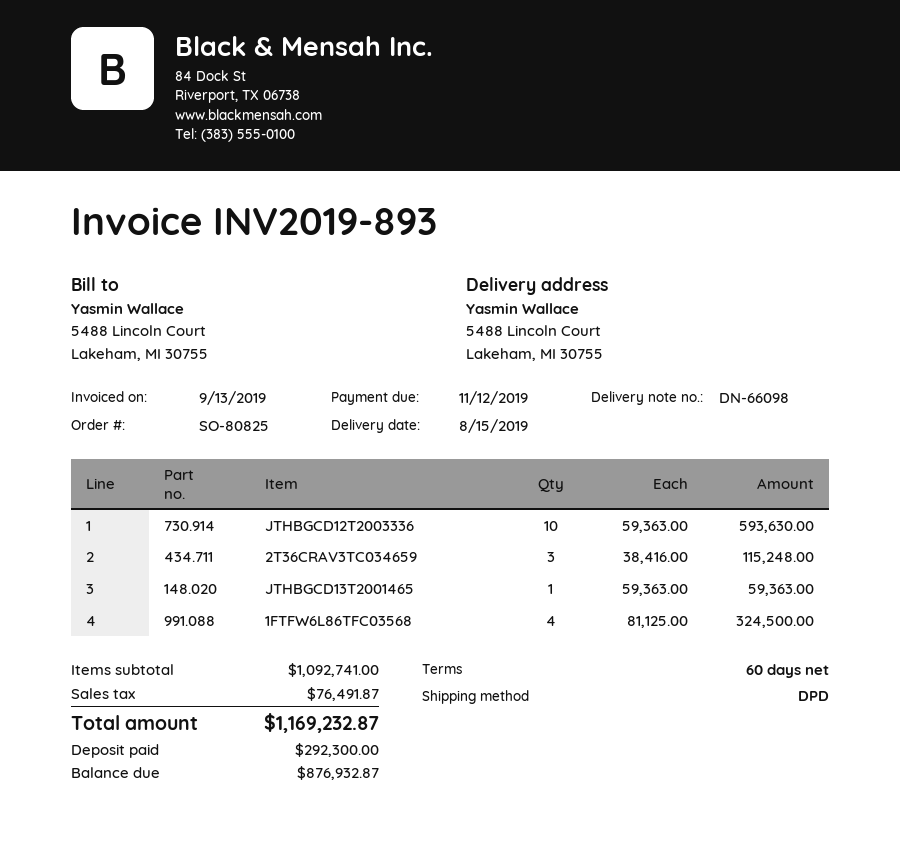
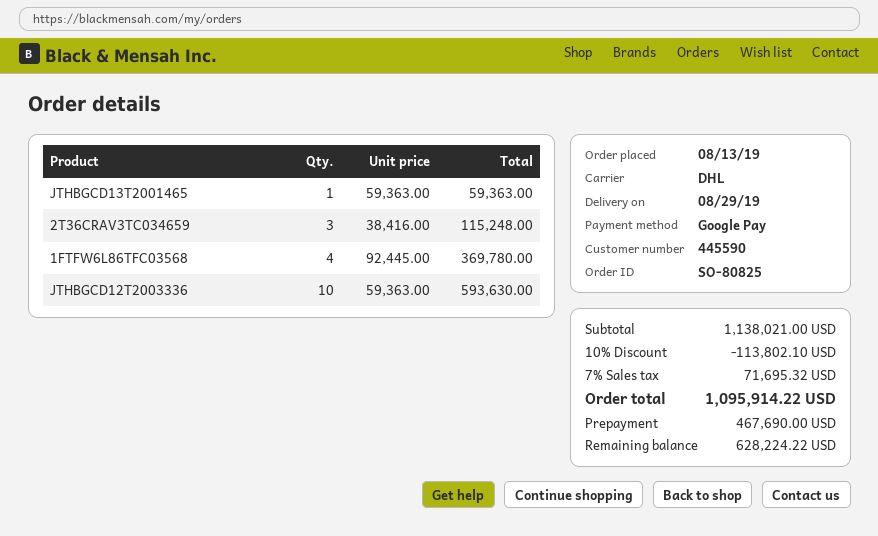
delivery date: 2019-08-15 -> 2019-08-29
shipping method: DPD -> DHL
1FTFW6L86TFC03568: 4 x 81125.00 = 324500.00 -> 4 x 92445.00 = 369780.00
subtotal: 1092741.00 -> 1138021.00
discount: none -> 10% = 113802.10
tax: 76491.87 -> 71695.32
total: 1169232.87 -> 1095914.22
deposit: 292300.00 -> 467690.00
balance: 876932.87 -> 628224.22

